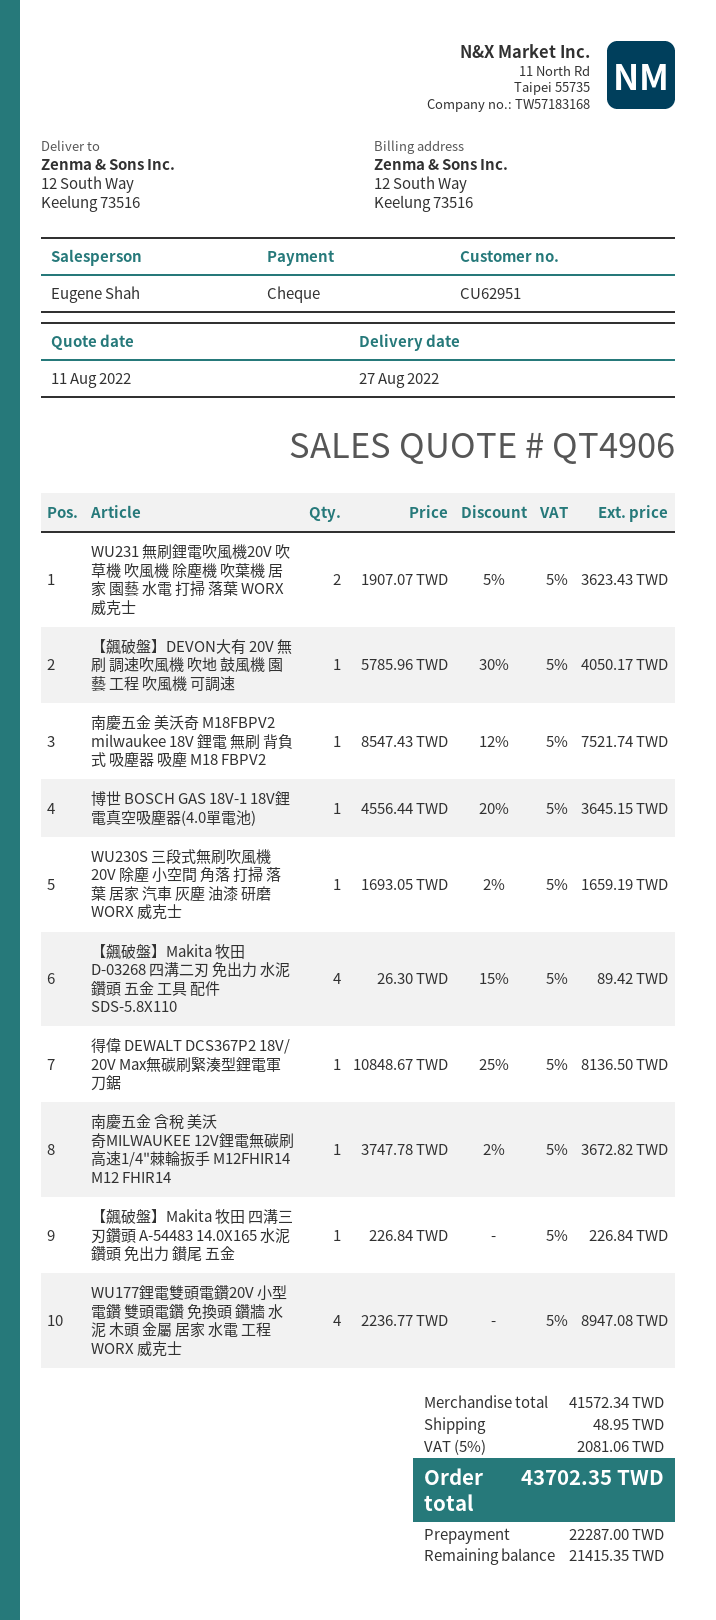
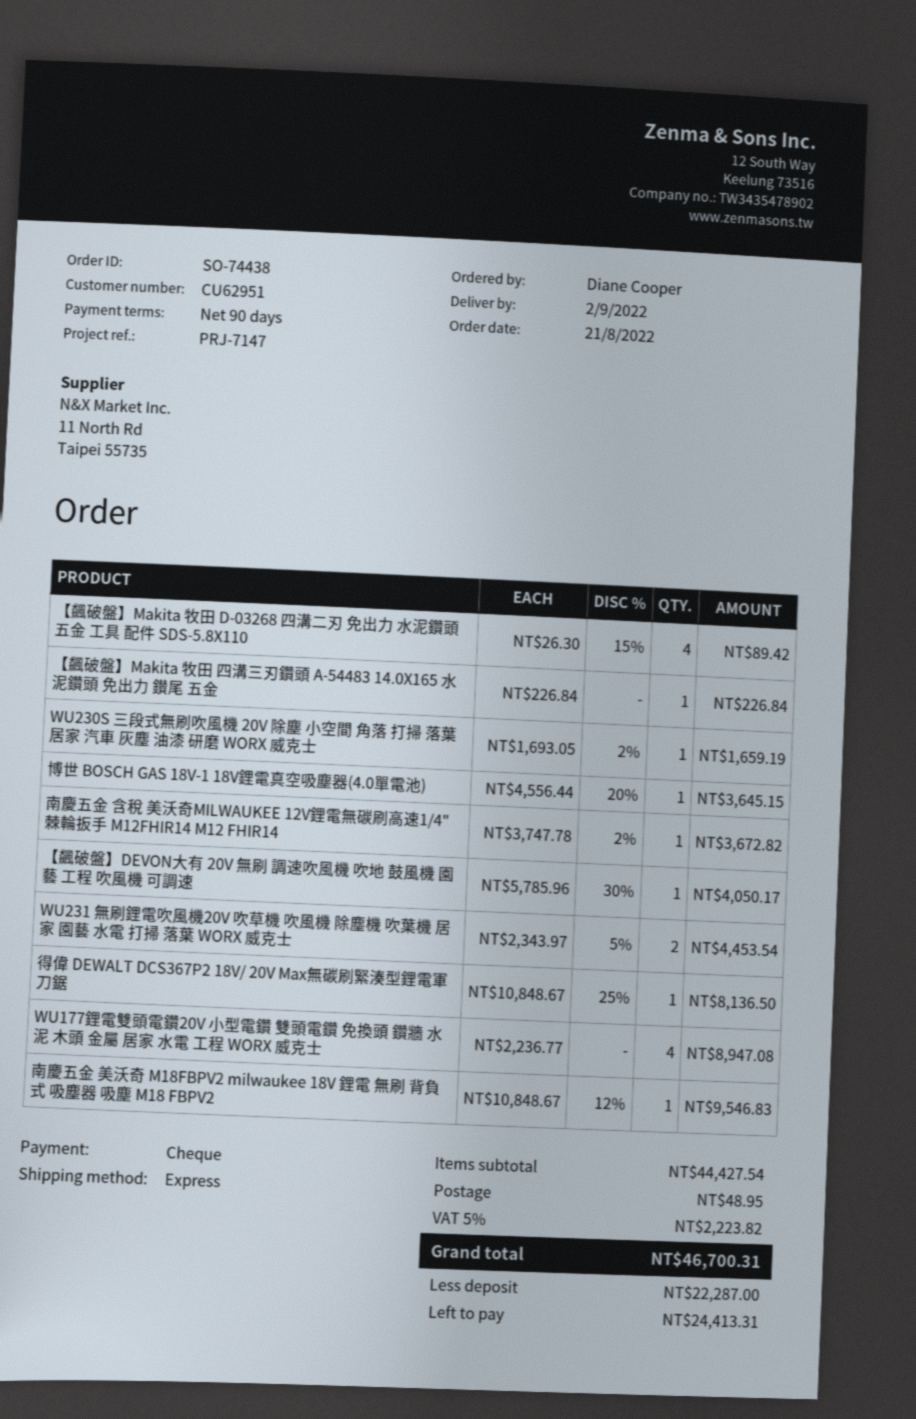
delivery date: 2022-08-27 -> 2022-09-02
WU231 無刷鋰電吹風機20V 吹草機 吹風機 除塵機 吹葉機 居家 園藝 水電 打掃 落葉 WORX 威克士: 2 x 1907.07 - 5% = 3623.43 -> 2 x 2343.97 - 5% = 4453.54
南慶五金 美沃奇 M18FBPV2 milwaukee 18V 鋰電 無刷 背負式 吸塵器 吸塵 M18 FBPV2: 1 x 8547.43 - 12% = 7521.74 -> 1 x 10848.67 - 12% = 9546.83
subtotal: 41572.34 -> 44427.54
tax: 5% = 2081.06 -> 5% = 2223.82
total: 43702.35 -> 46700.31
balance: 21415.35 -> 24413.31

